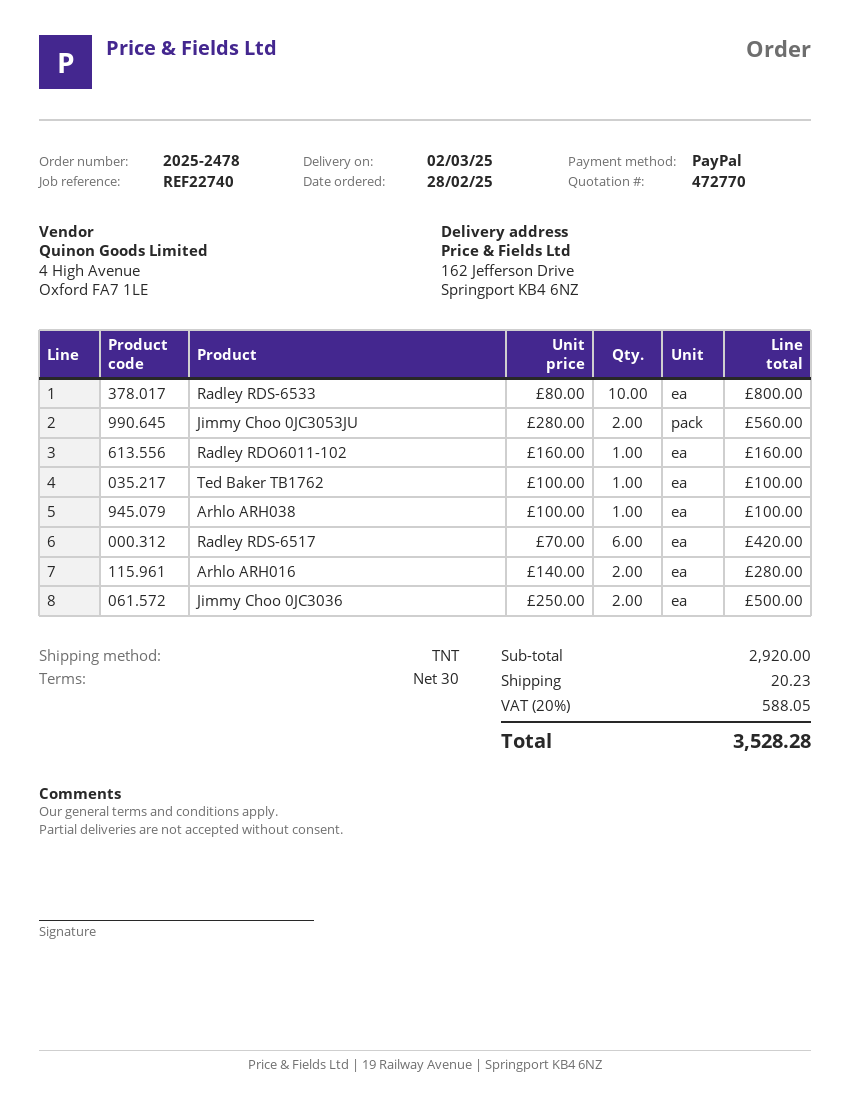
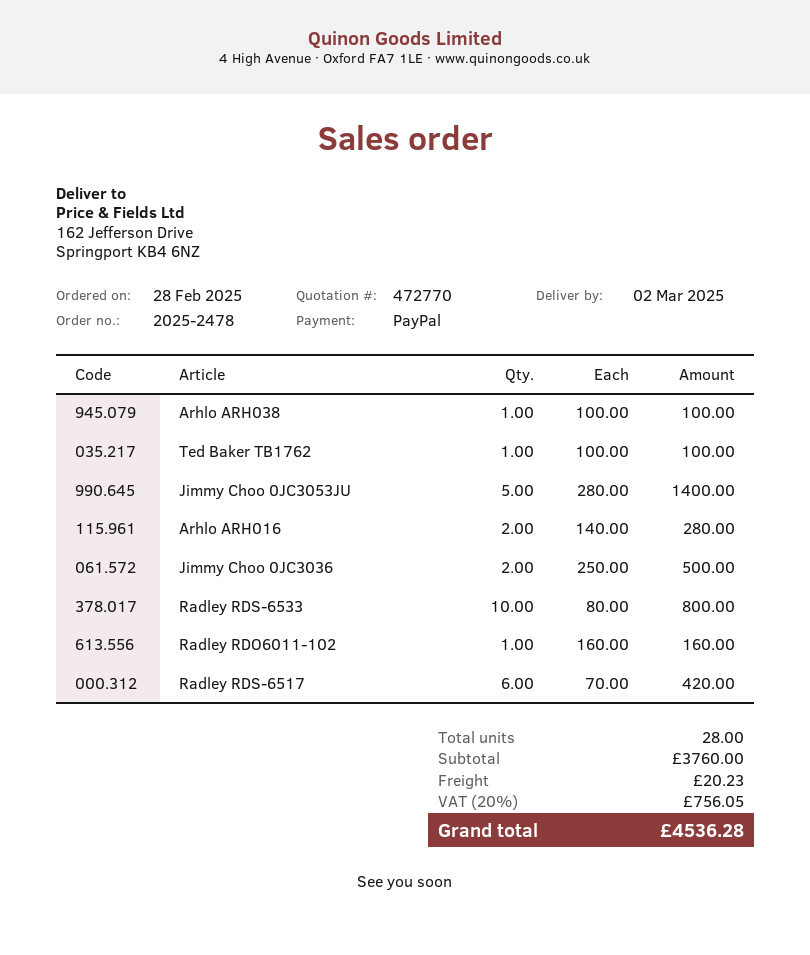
Jimmy Choo 0JC3053JU: 2 x 280.00 = 560.00 -> 5 x 280.00 = 1400.00
subtotal: 2920.00 -> 3760.00
tax: 20% = 588.05 -> 20% = 756.05
total: 3528.28 -> 4536.28

